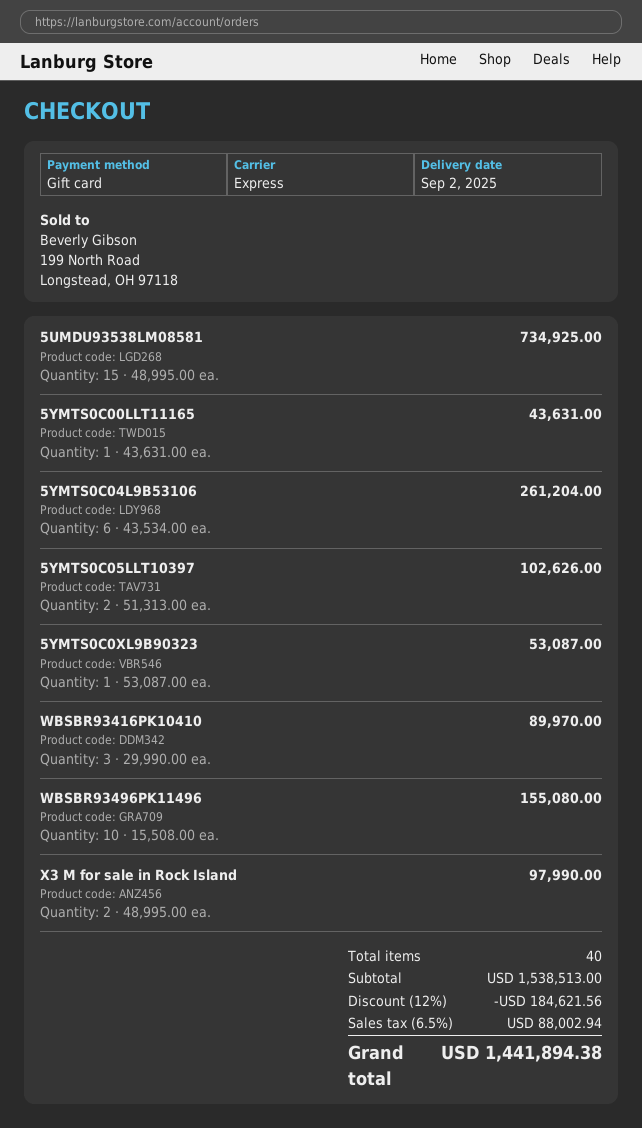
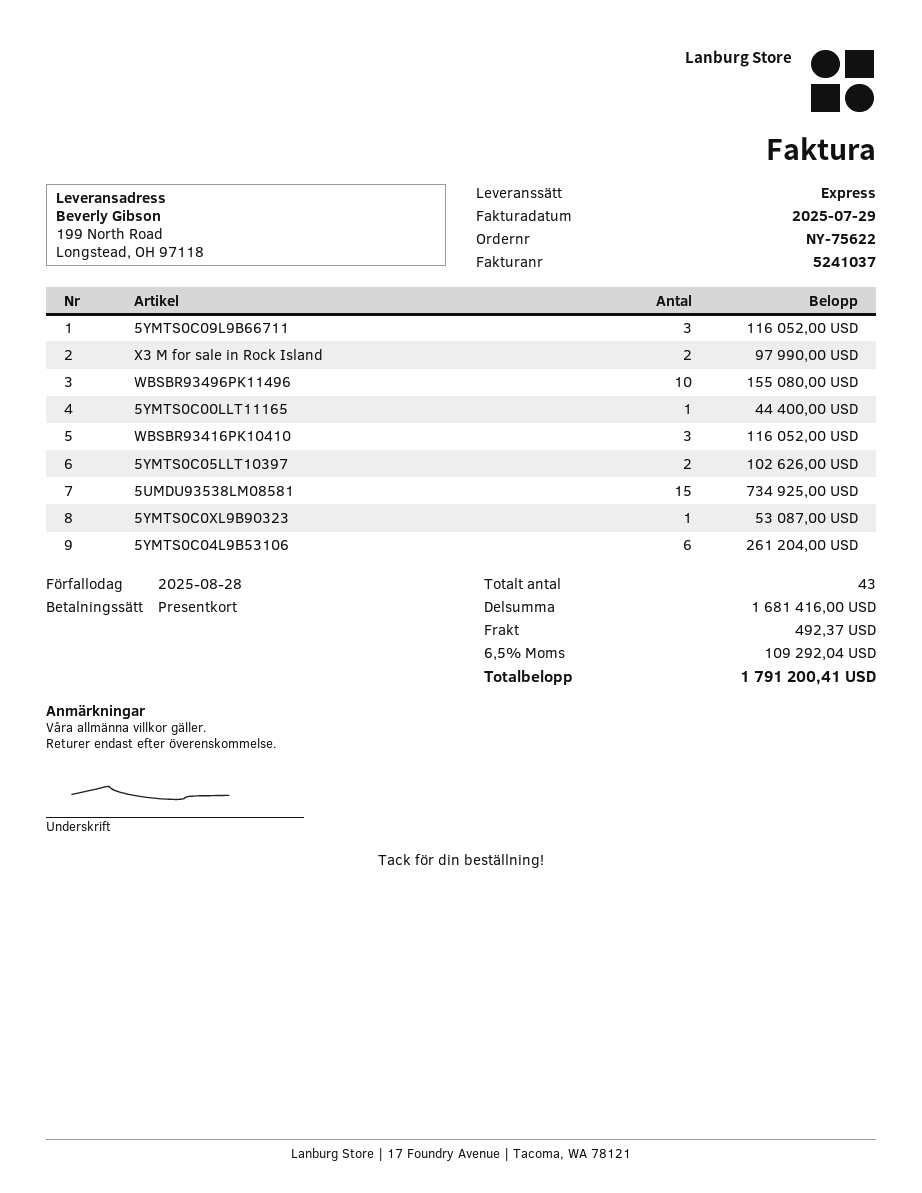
5YMTS0C00LLT11165: 1 for 43631.00 -> 1 for 44400.00
WBSBR93416PK10410: 3 for 89970.00 -> 3 for 116052.00
5YMTS0C09L9B66711: none -> 3 for 116052.00
total quantity: 40 -> 43
subtotal: 1538513.00 -> 1681416.00
discount: 12% = 184621.56 -> none
shipping: none -> 492.37
tax: 6.5% = 88002.94 -> 6.5% = 109292.04
total: 1441894.38 -> 1791200.41

